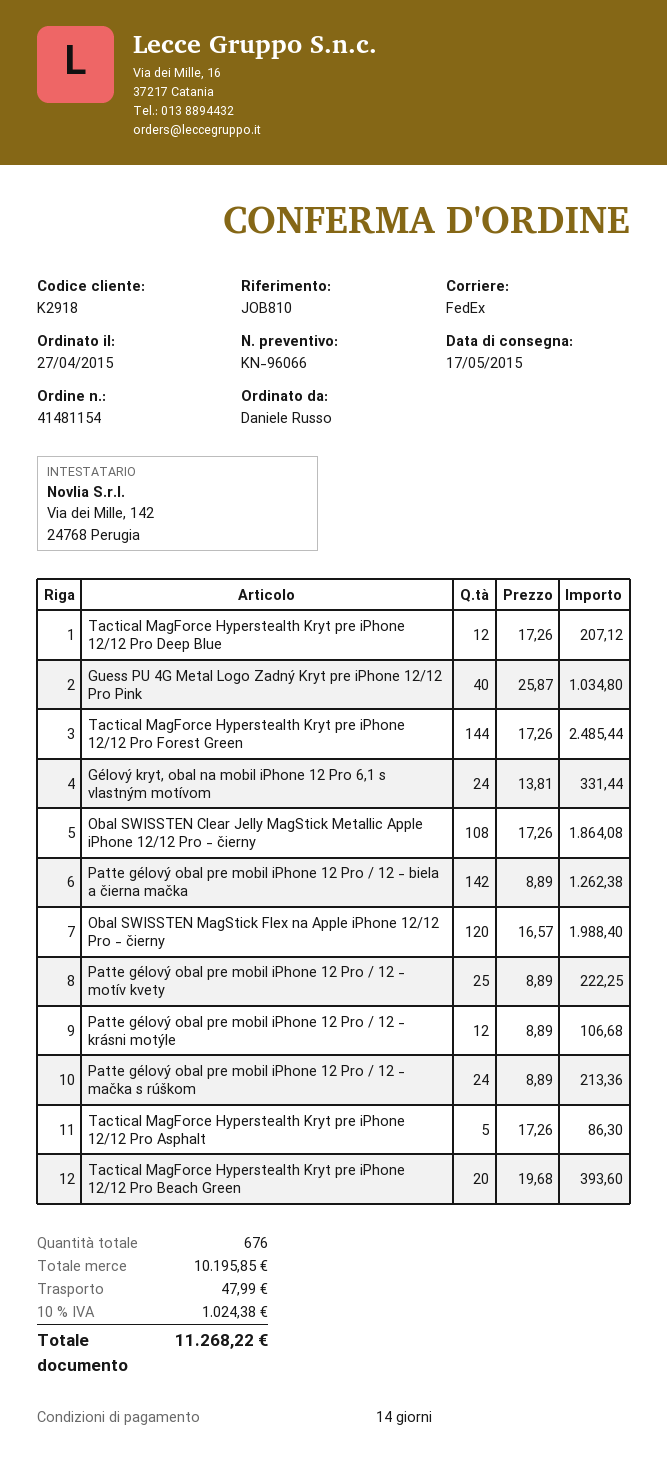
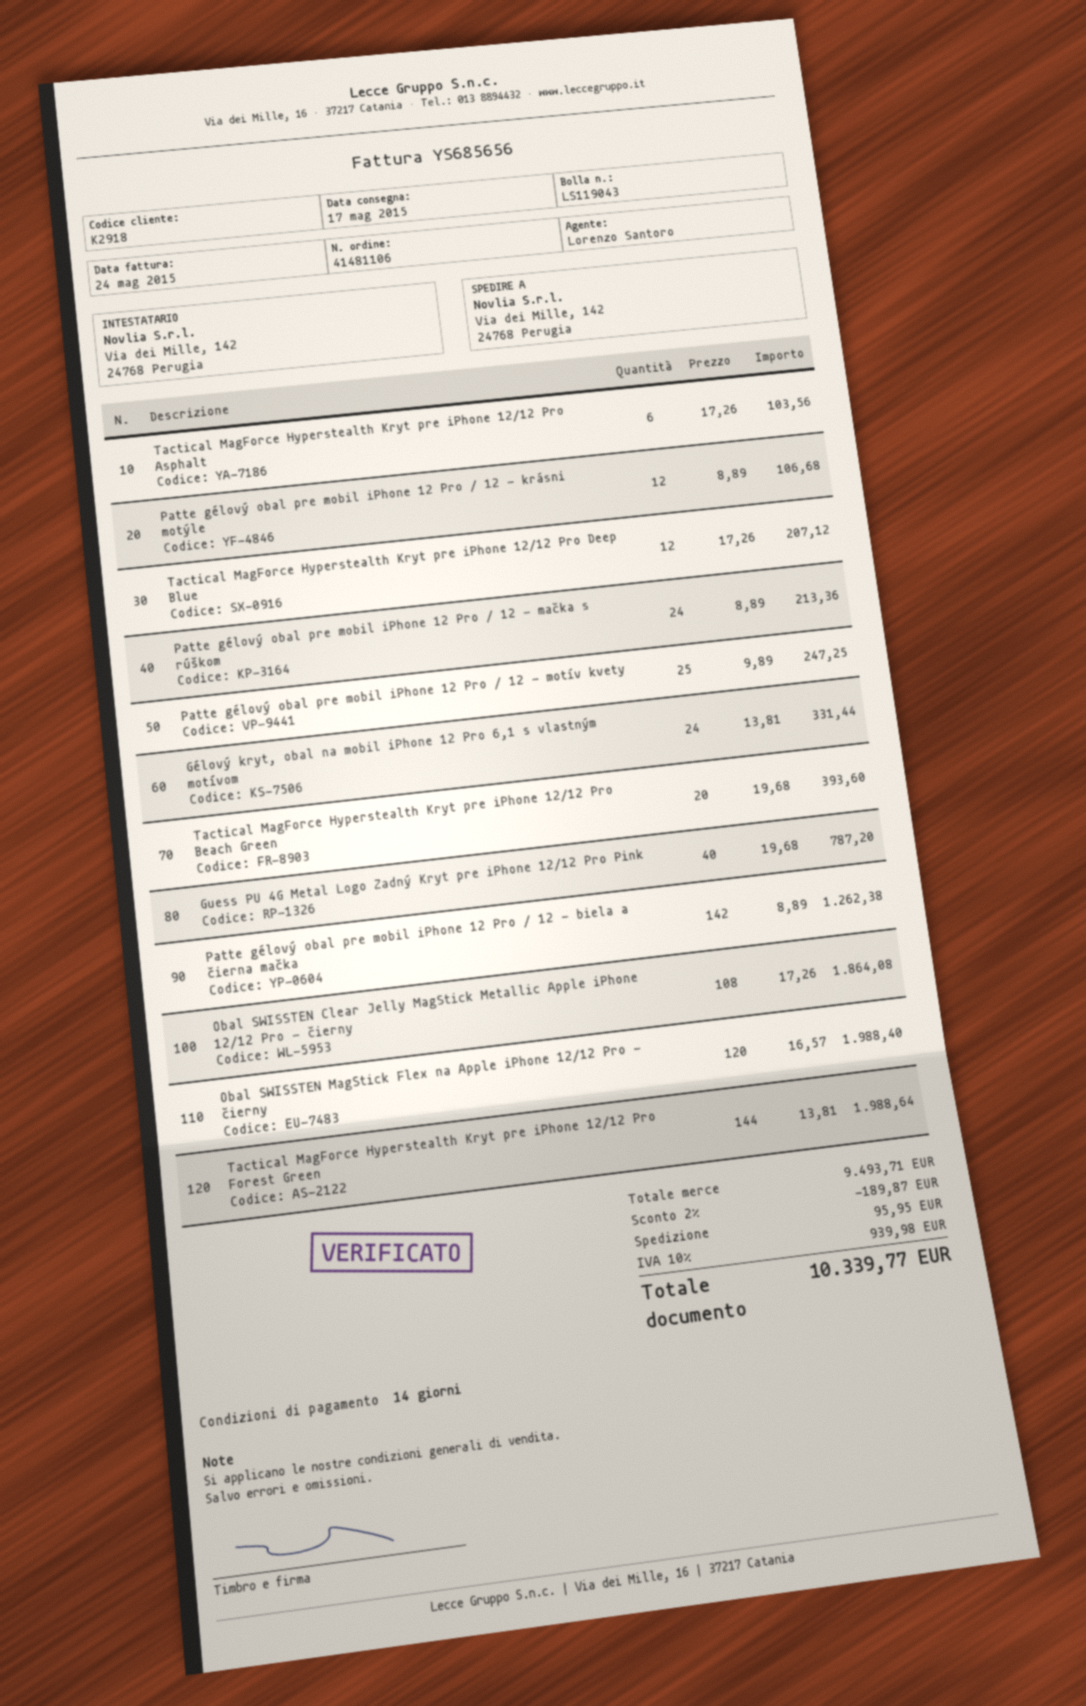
order number: 41481154 -> 41481106
Guess PU 4G Metal Logo Zadný Kryt pre iPhone 12/12 Pro Pink: 40 x 25.87 = 1034.80 -> 40 x 19.68 = 787.20
Tactical MagForce Hyperstealth Kryt pre iPhone 12/12 Pro Forest Green: 144 x 17.26 = 2485.44 -> 144 x 13.81 = 1988.64
Patte gélový obal pre mobil iPhone 12 Pro / 12 - motív kvety: 25 x 8.89 = 222.25 -> 25 x 9.89 = 247.25
Tactical MagForce Hyperstealth Kryt pre iPhone 12/12 Pro Asphalt: 5 x 17.26 = 86.30 -> 6 x 17.26 = 103.56
subtotal: 10195.85 -> 9493.71
discount: none -> 2% = 189.87
shipping: 47.99 -> 95.95
tax: 10% = 1024.38 -> 10% = 939.98
total: 11268.22 -> 10339.77

